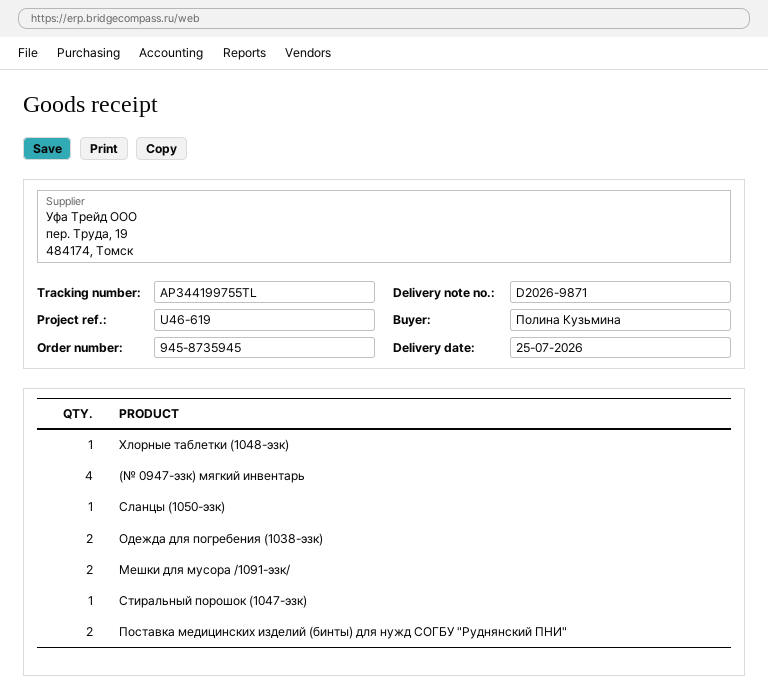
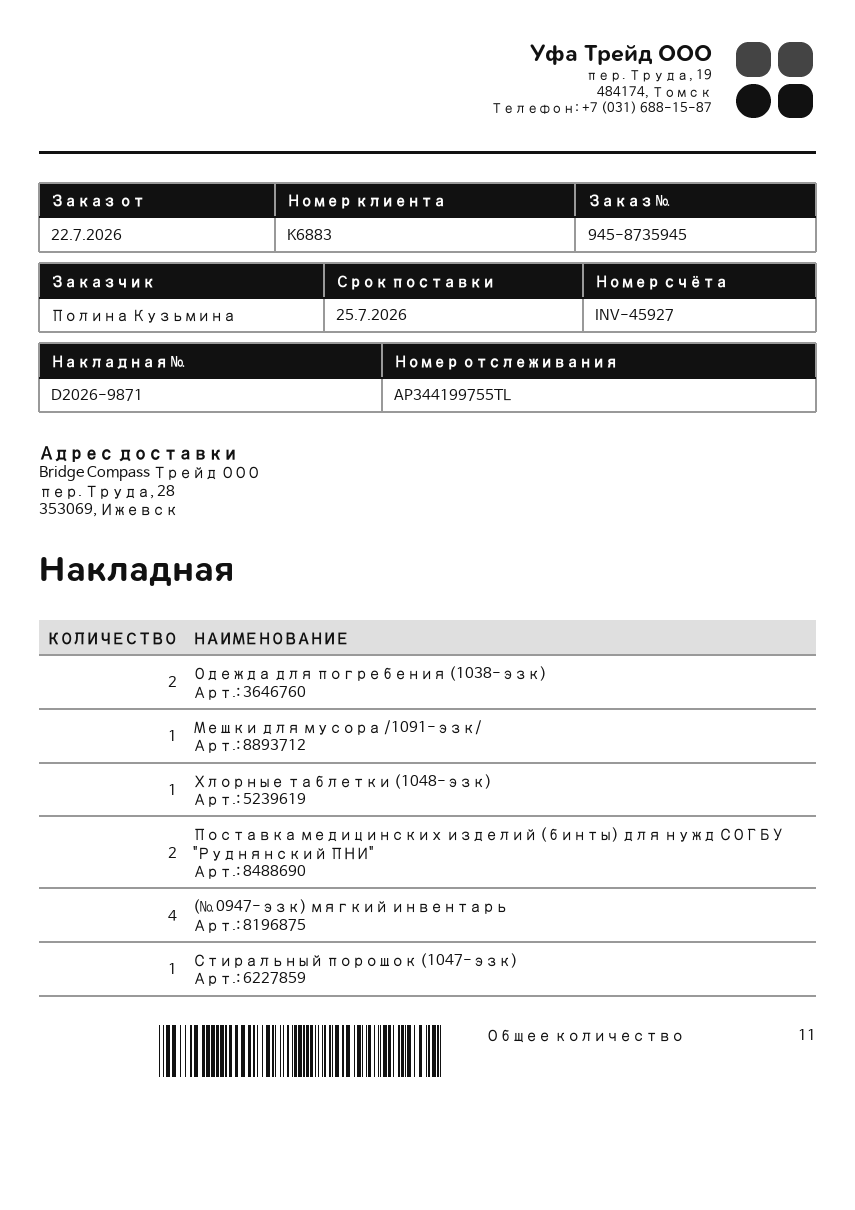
Сланцы (1050-эзк): 1 -> none
Мешки для мусора /1091-эзк/: 2 -> 1

